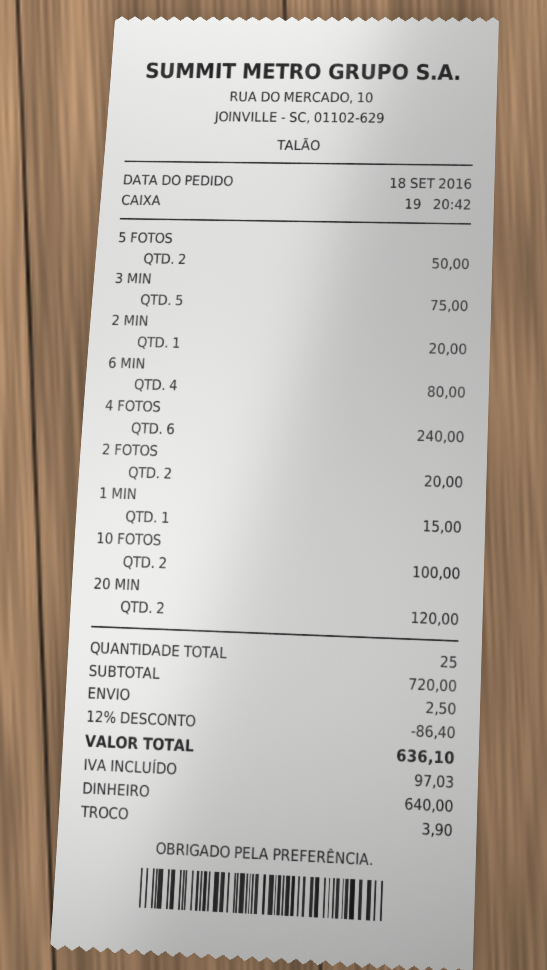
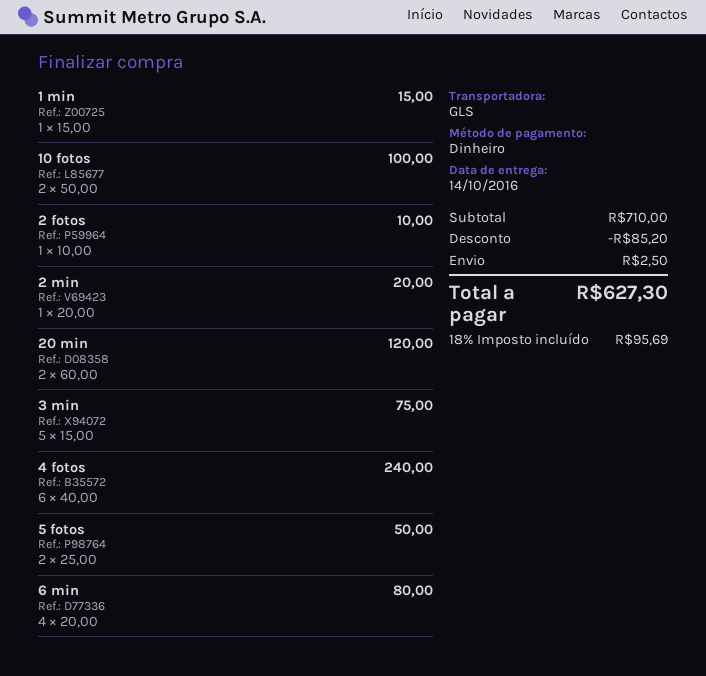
2 FOTOS: 2 for 20.00 -> 1 for 10.00
subtotal: 720.00 -> 710.00
discount: 86.40 -> 85.20
tax: 97.03 -> 95.69
total: 636.10 -> 627.30

